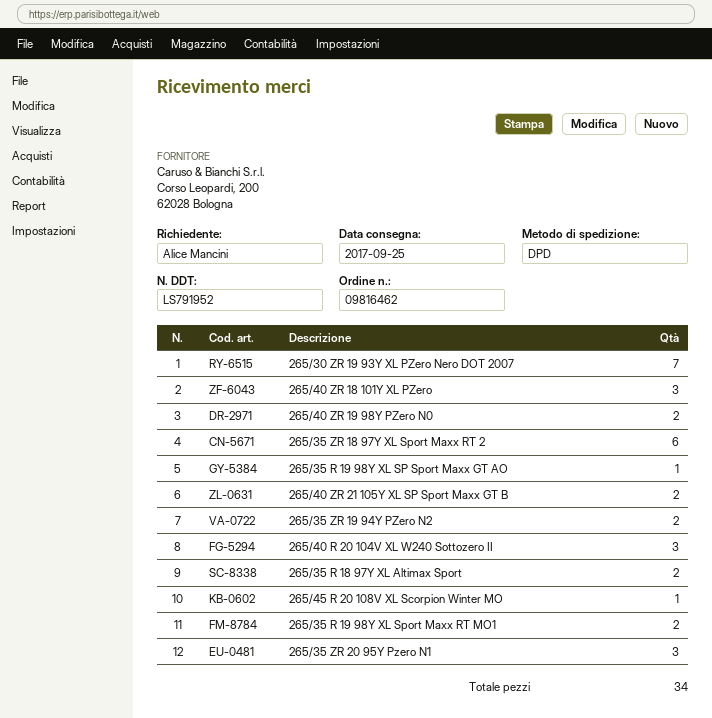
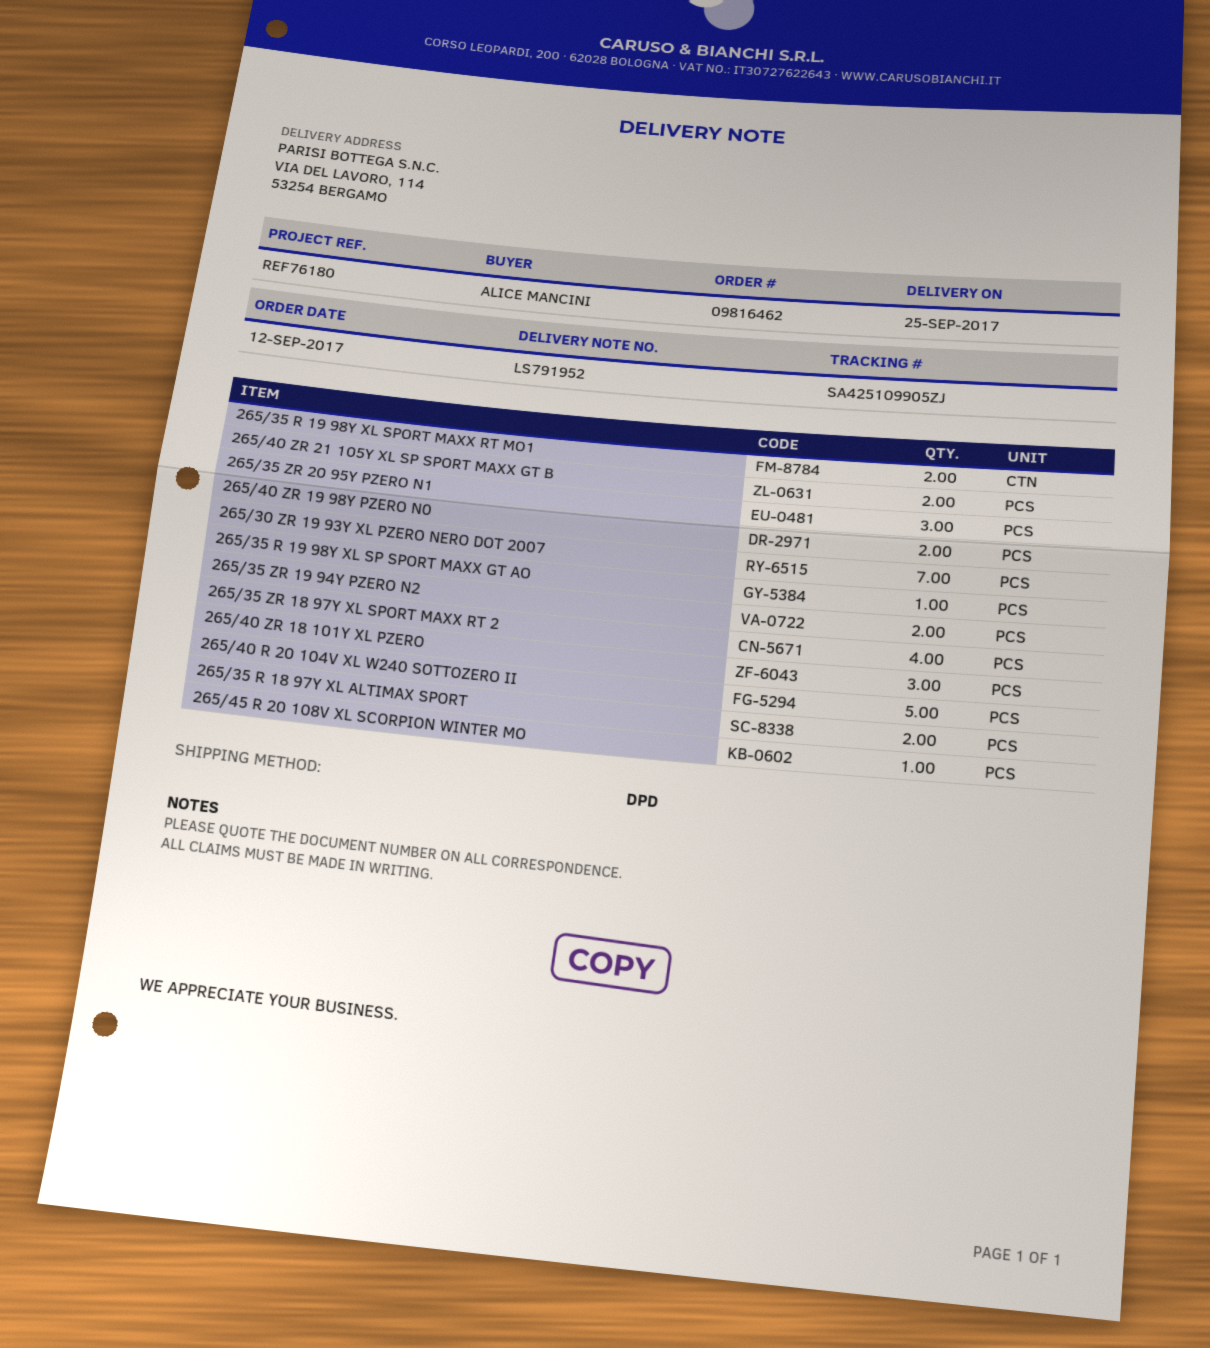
265/35 ZR 18 97Y XL Sport Maxx RT 2: 6 -> 4
265/40 R 20 104V XL W240 Sottozero II: 3 -> 5

